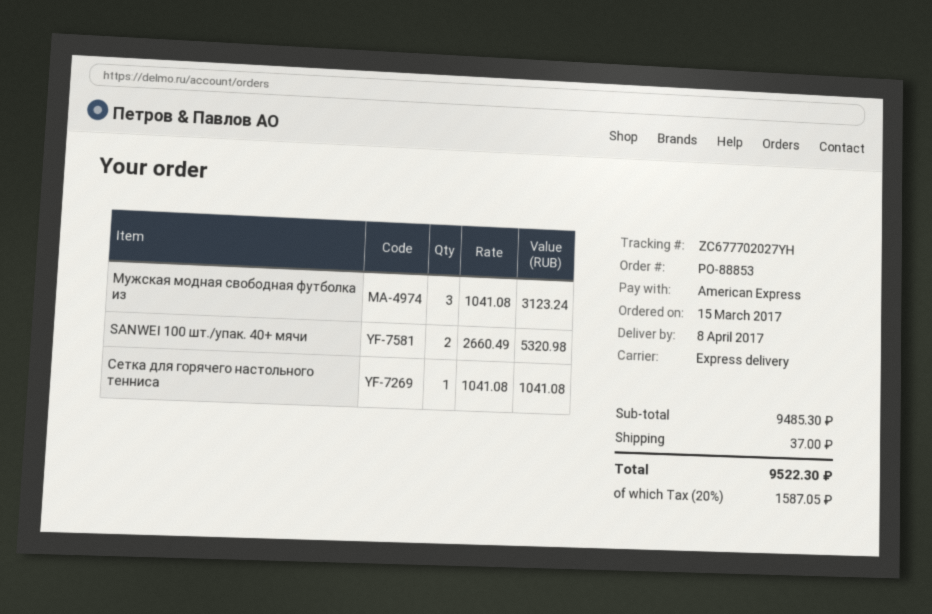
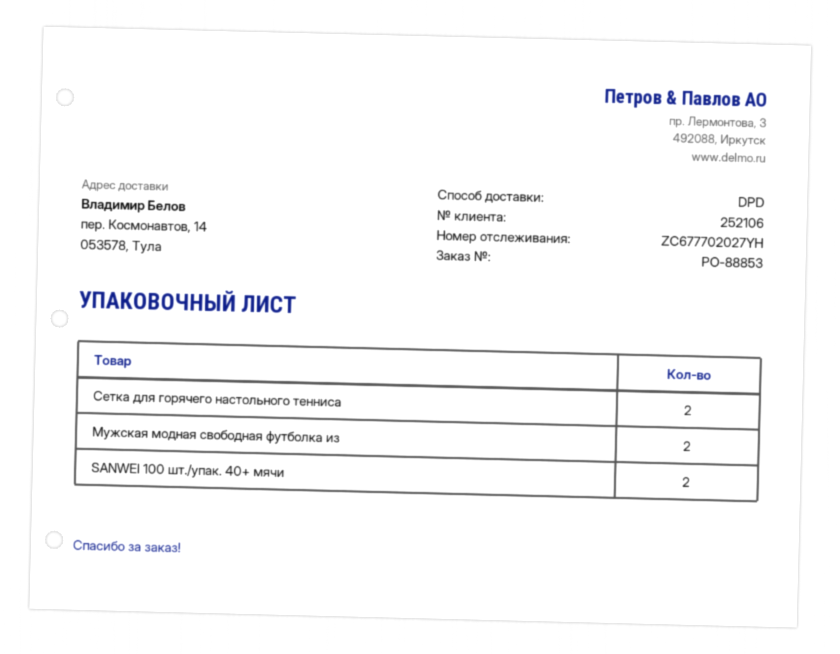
shipping method: express -> DPD
Мужская модная свободная футболка из: 3 -> 2
Сетка для горячего настольного тенниса: 1 -> 2

